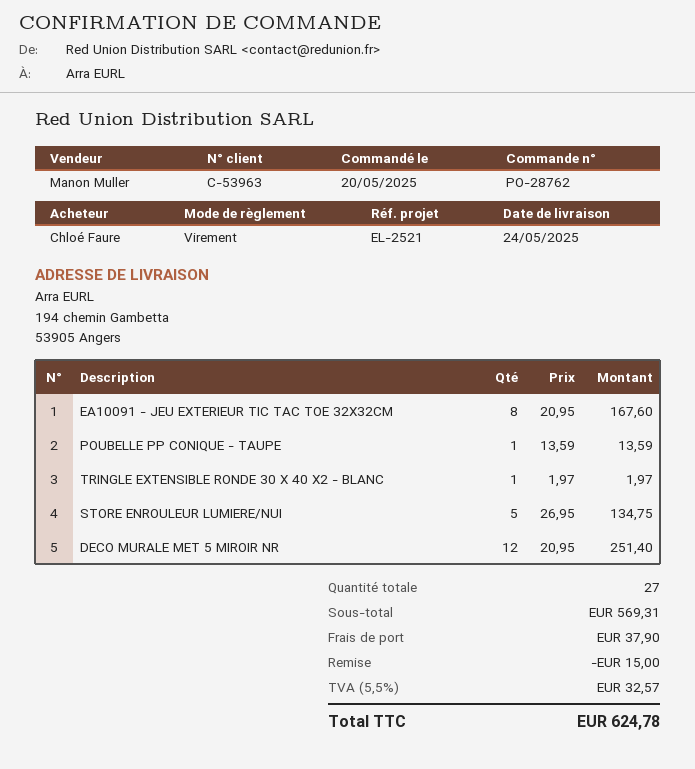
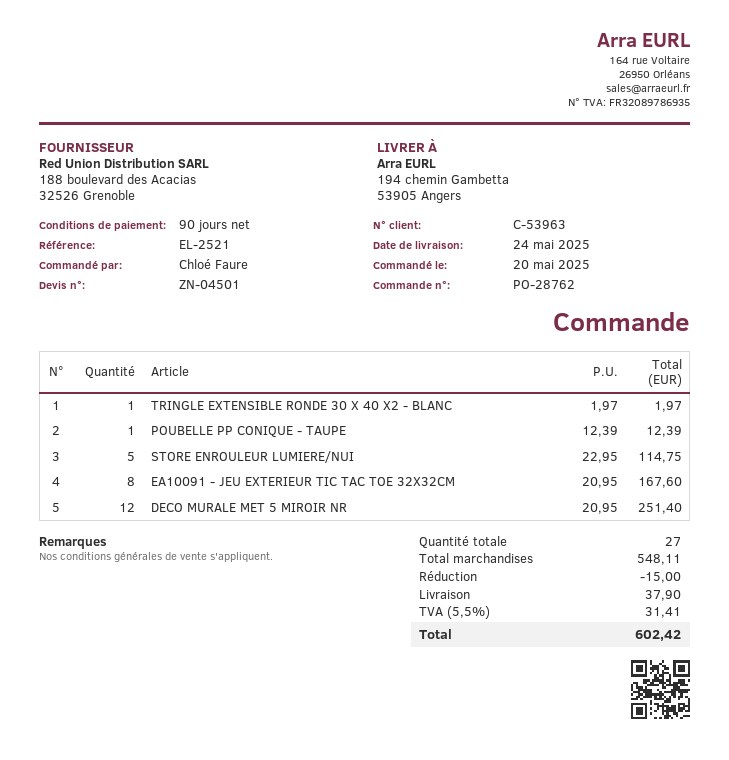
POUBELLE PP CONIQUE - TAUPE: 1 x 13.59 = 13.59 -> 1 x 12.39 = 12.39
STORE ENROULEUR LUMIERE/NUI: 5 x 26.95 = 134.75 -> 5 x 22.95 = 114.75
subtotal: 569.31 -> 548.11
tax: 5.5% = 32.57 -> 5.5% = 31.41
total: 624.78 -> 602.42

